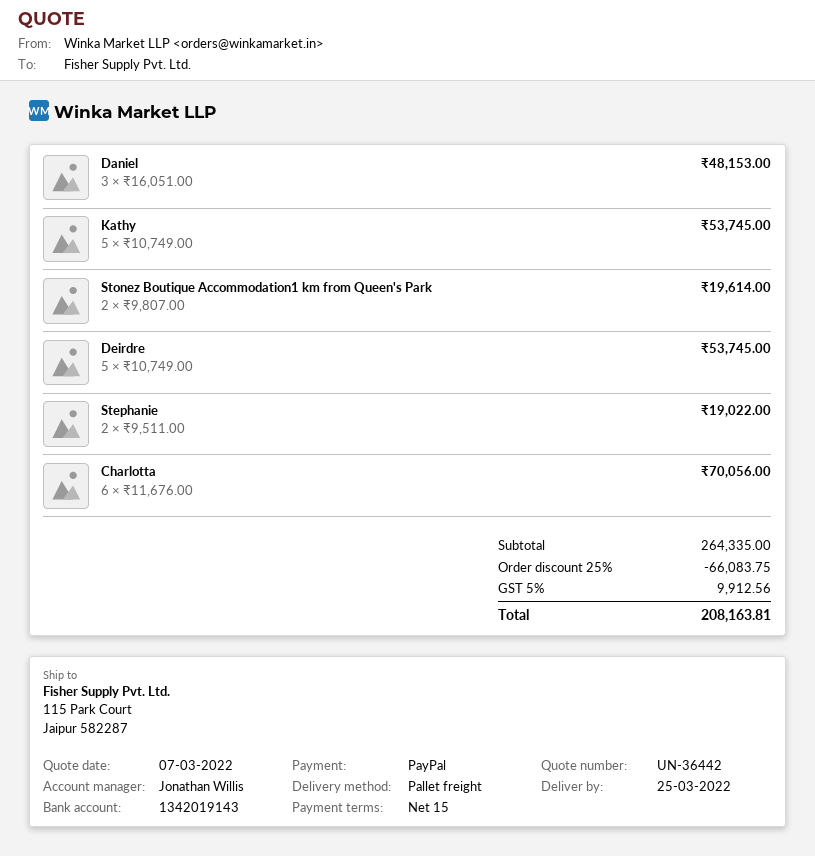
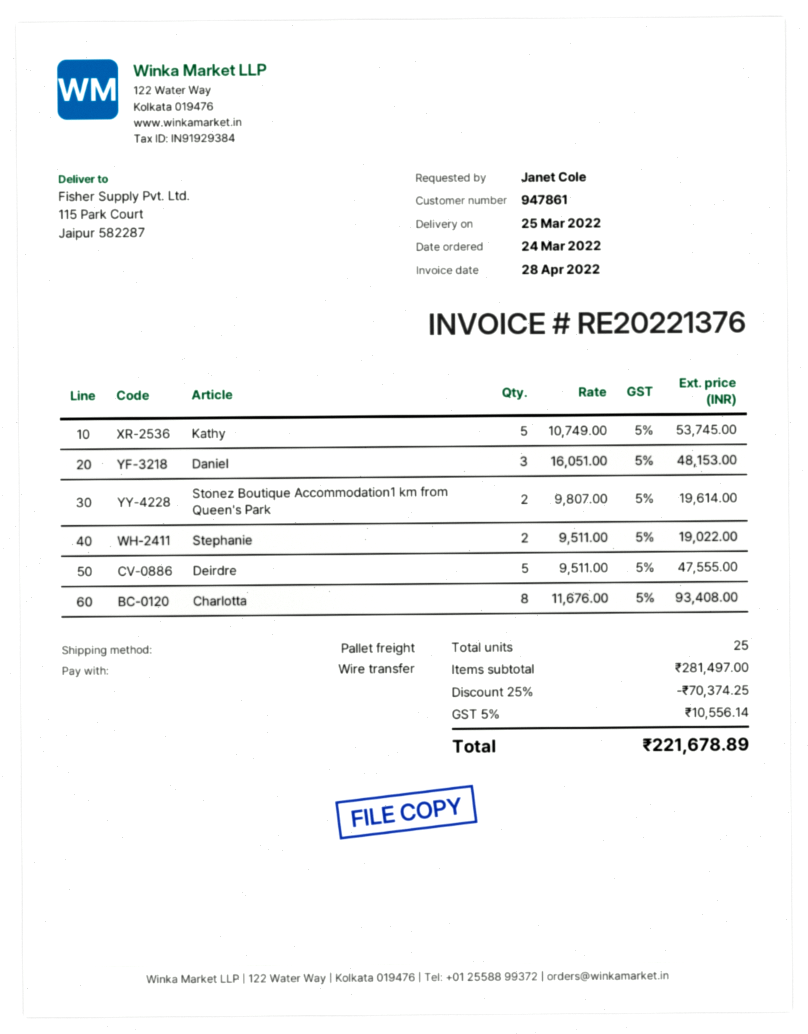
payment method: PayPal -> bank transfer
Deirdre: 5 x 10749.00 = 53745.00 -> 5 x 9511.00 = 47555.00
Charlotta: 6 x 11676.00 = 70056.00 -> 8 x 11676.00 = 93408.00
subtotal: 264335.00 -> 281497.00
discount: 25% = 66083.75 -> 25% = 70374.25
tax: 5% = 9912.56 -> 5% = 10556.14
total: 208163.81 -> 221678.89

